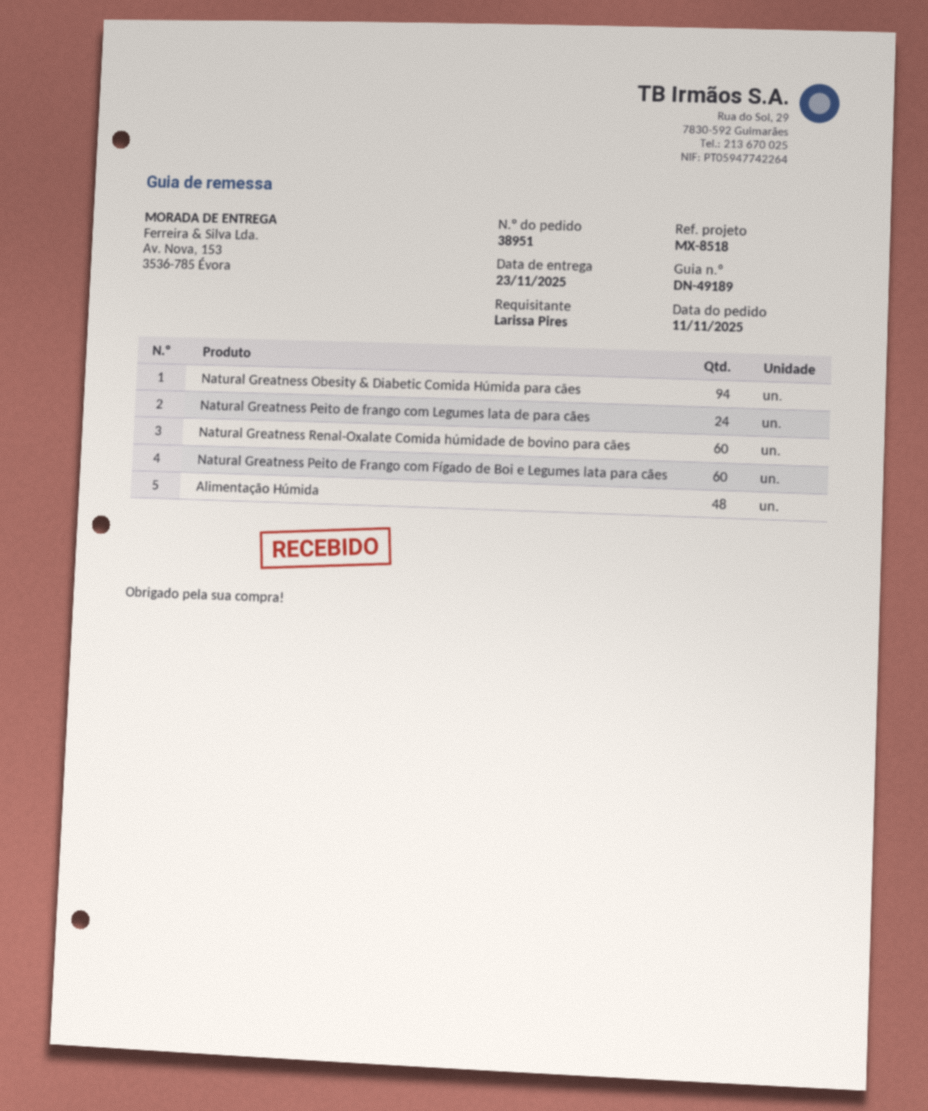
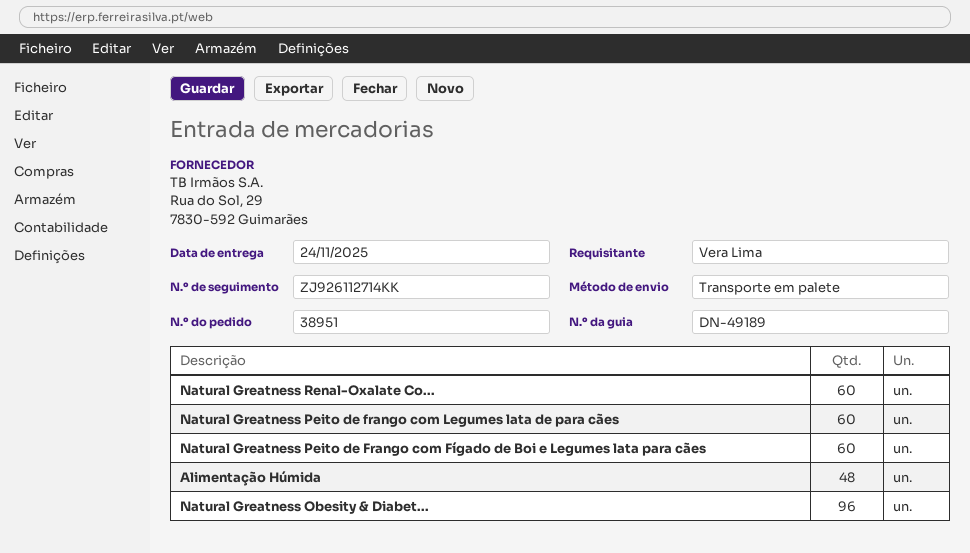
delivery date: 2025-11-23 -> 2025-11-24
ordered by: Larissa Pires -> Vera Lima
Natural Greatness Obesity & Diabetic Comida Húmida para cães: 94 -> 96
Natural Greatness Peito de frango com Legumes lata de para cães: 24 -> 60

